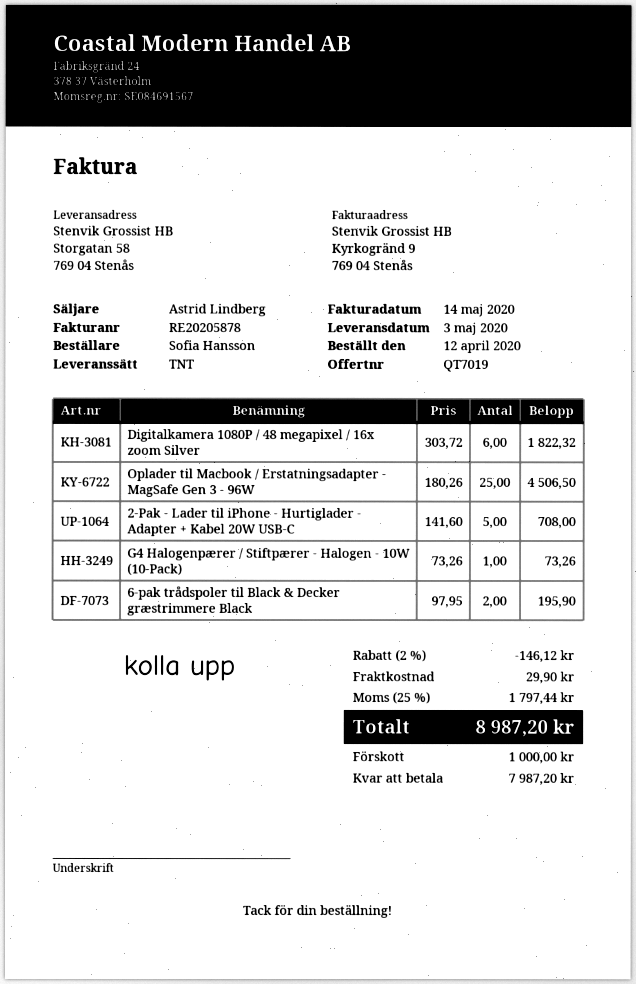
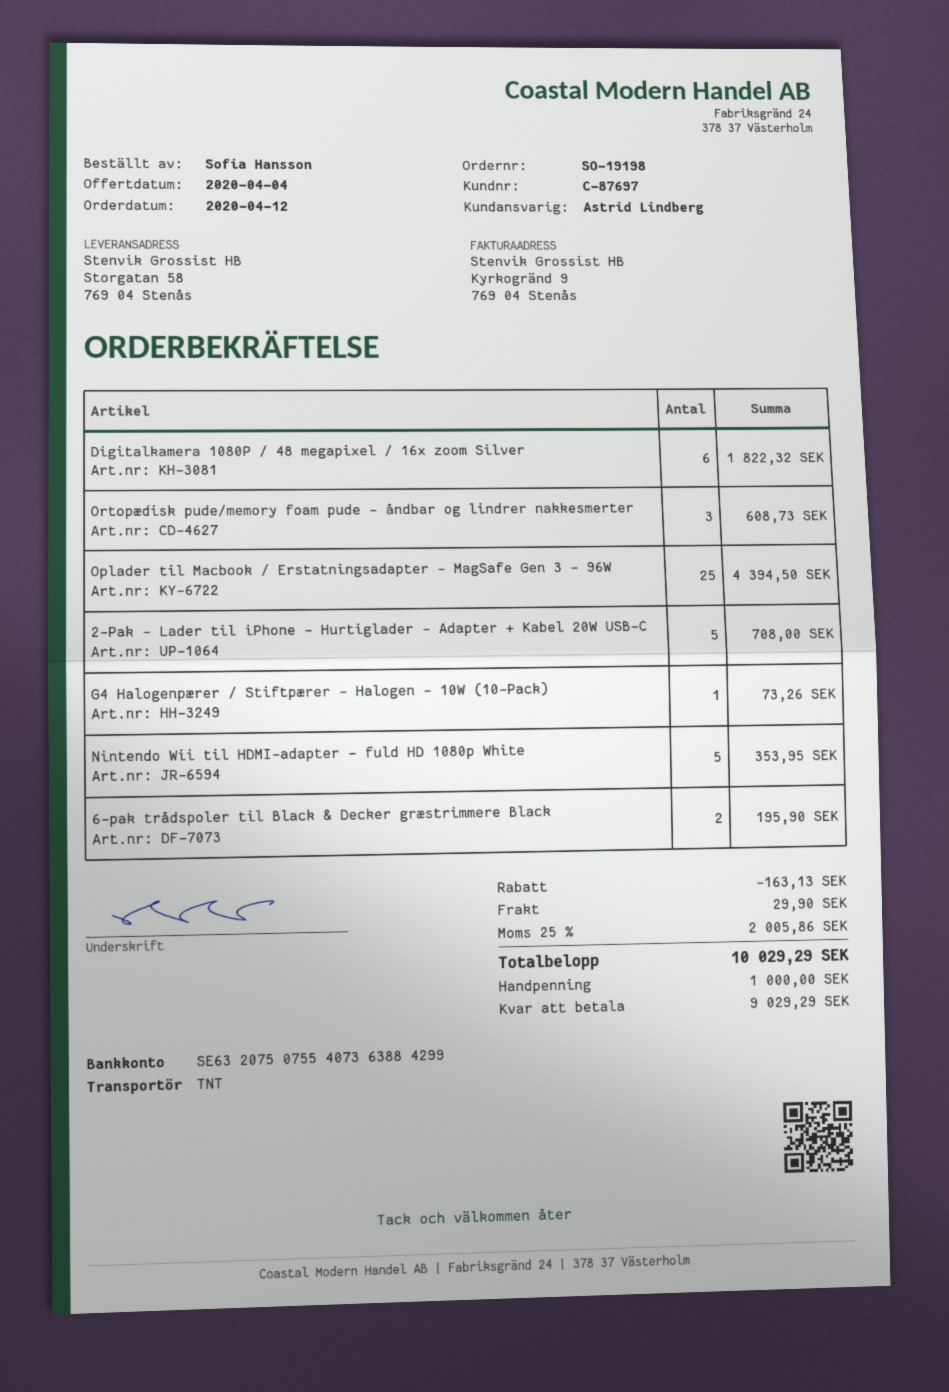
Oplader til Macbook / Erstatningsadapter - MagSafe Gen 3 - 96W: 25 for 4506.50 -> 25 for 4394.50
Ortopædisk pude/memory foam pude – åndbar og lindrer nakkesmerter: none -> 3 for 608.73
Nintendo Wii til HDMI-adapter - fuld HD 1080p White: none -> 5 for 353.95
discount: 146.12 -> 163.13
tax: 25% = 1797.44 -> 25% = 2005.86
total: 8987.20 -> 10029.29
balance: 7987.20 -> 9029.29

